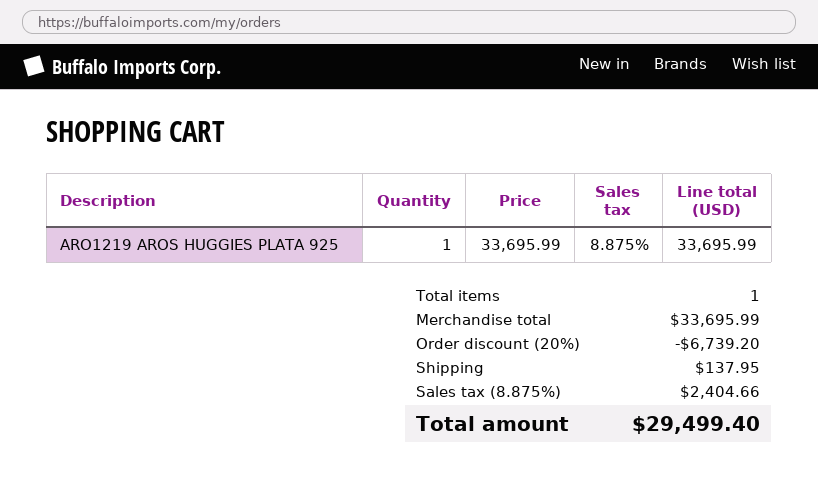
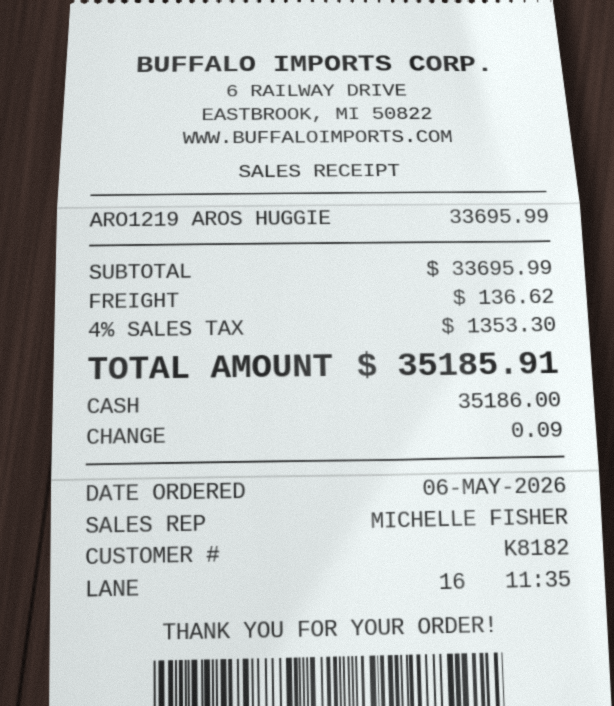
discount: 20% = 6739.20 -> none
shipping: 137.95 -> 136.62
tax: 8.875% = 2404.66 -> 4% = 1353.30
total: 29499.40 -> 35185.91

